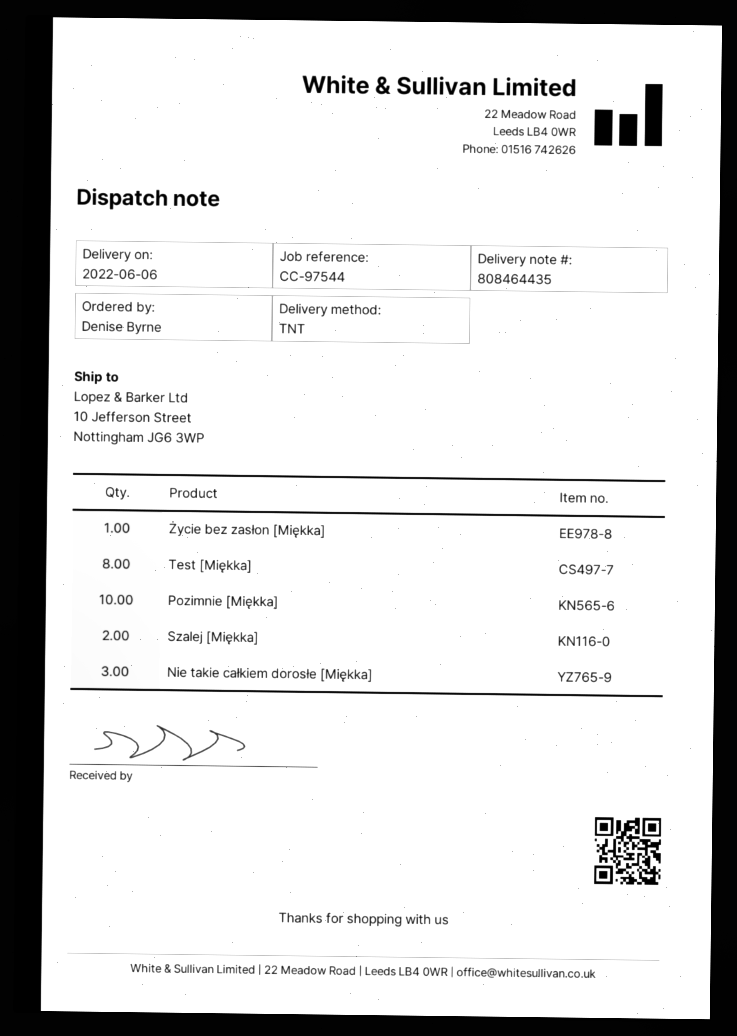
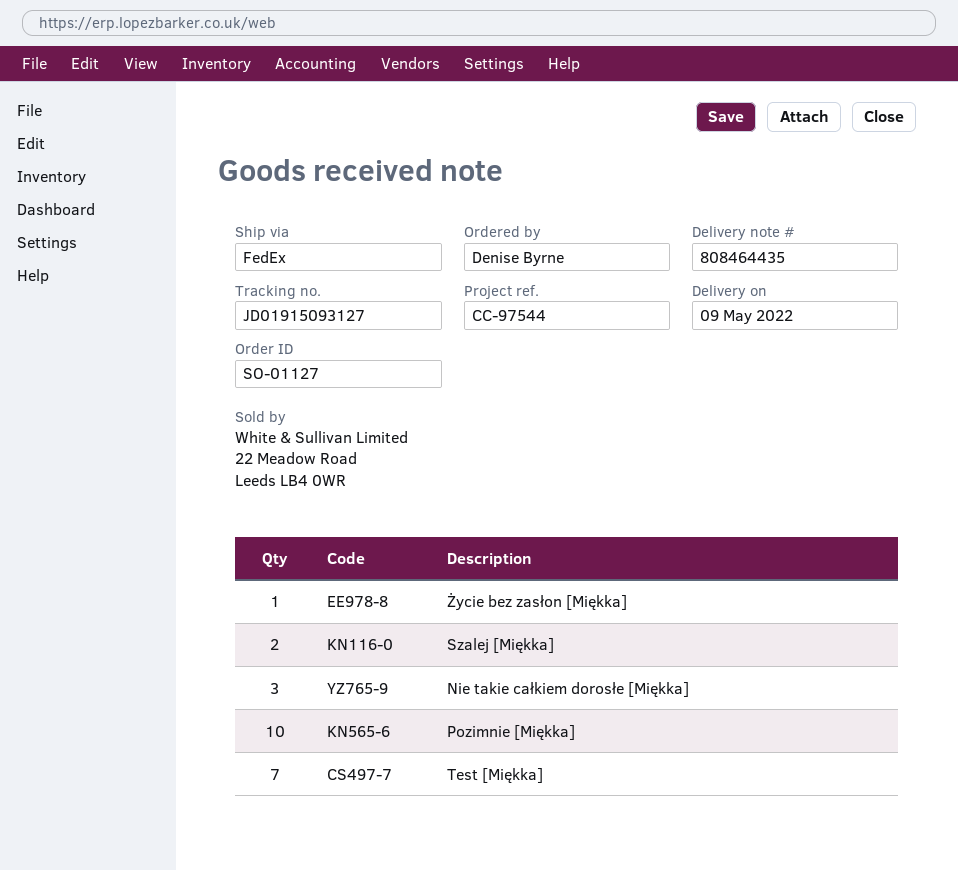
delivery date: 2022-06-06 -> 2022-05-09
shipping method: TNT -> FedEx
Test [Miękka]: 8 -> 7

